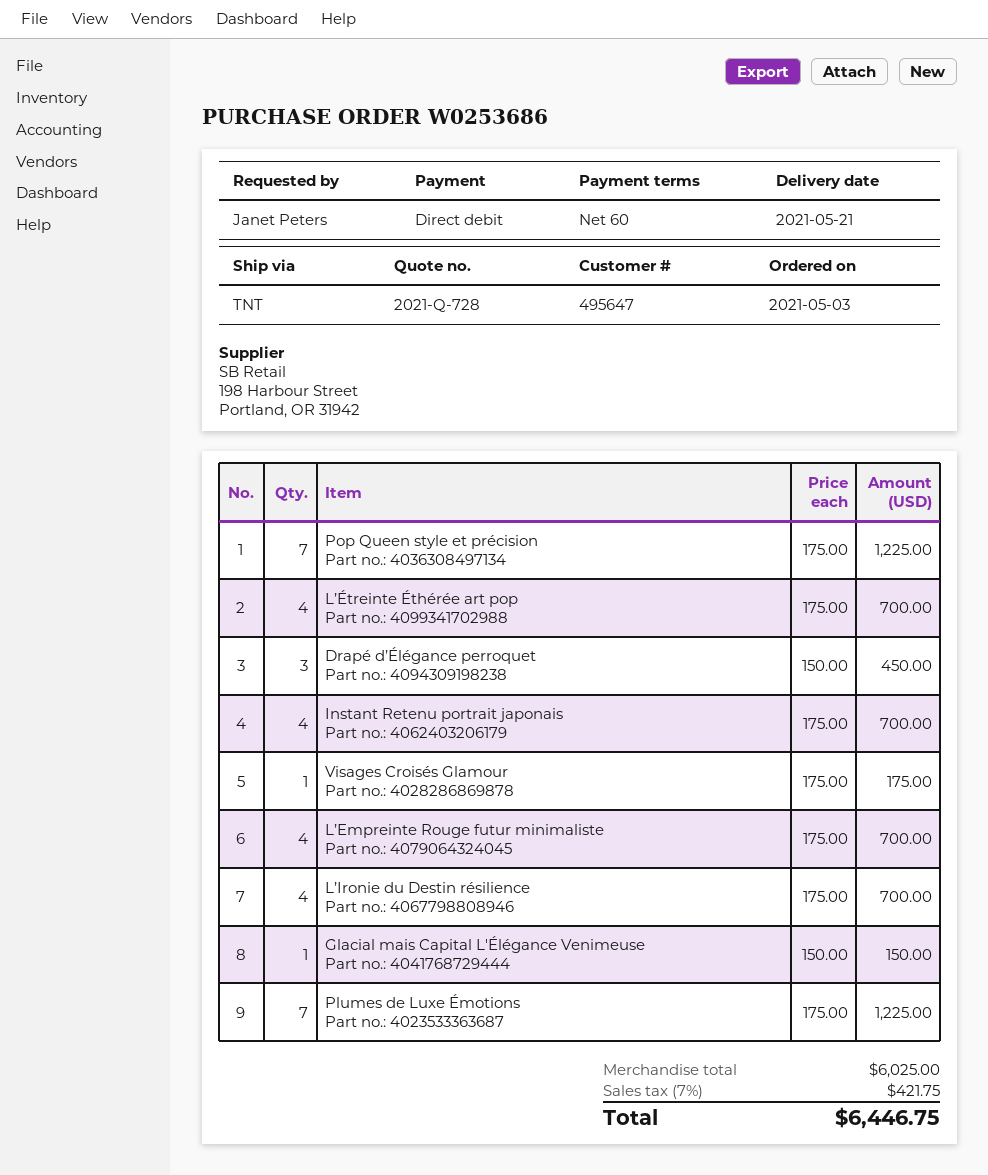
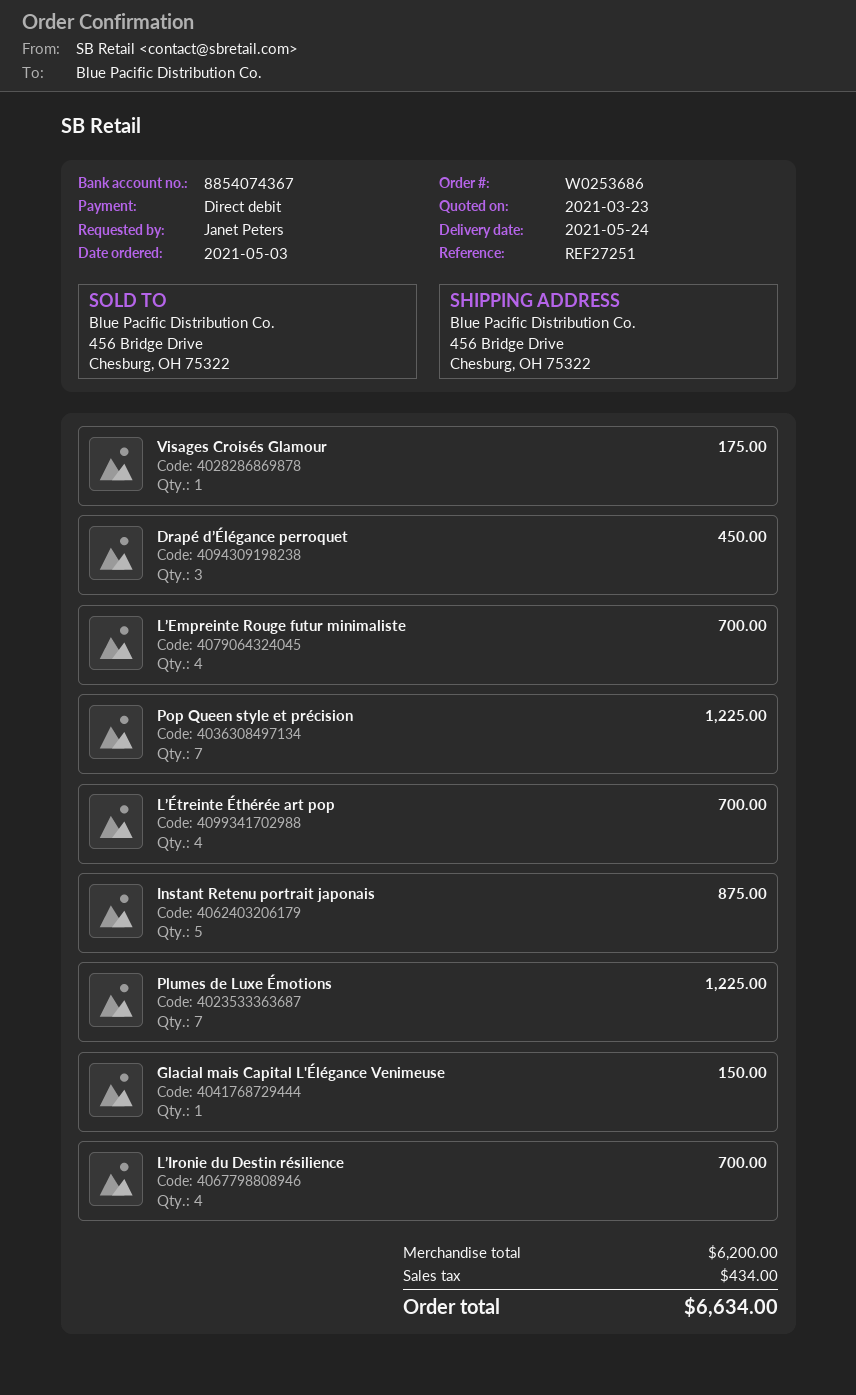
delivery date: 2021-05-21 -> 2021-05-24
Instant Retenu portrait japonais: 4 for 700.00 -> 5 for 875.00
subtotal: 6025.00 -> 6200.00
tax: 421.75 -> 434.00
total: 6446.75 -> 6634.00

